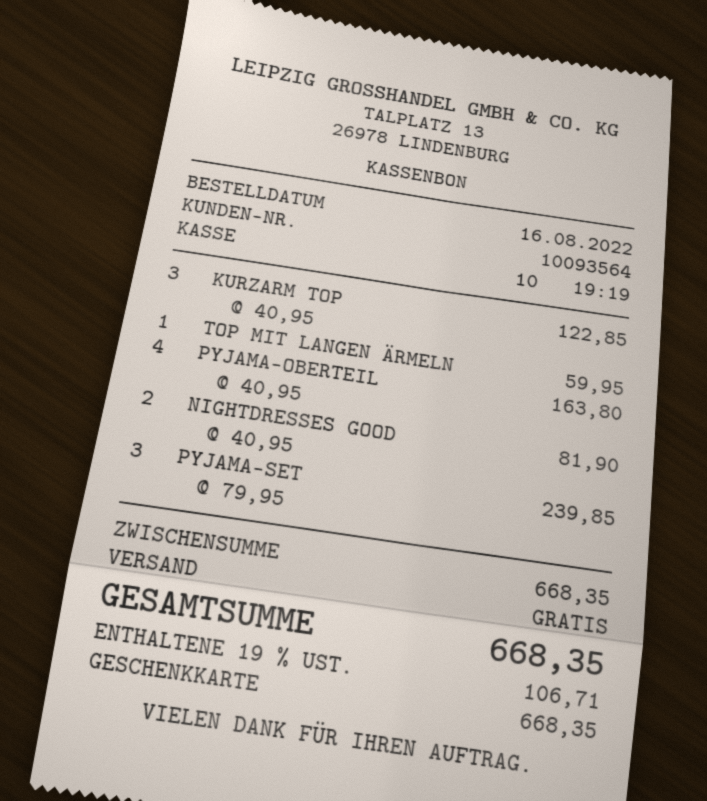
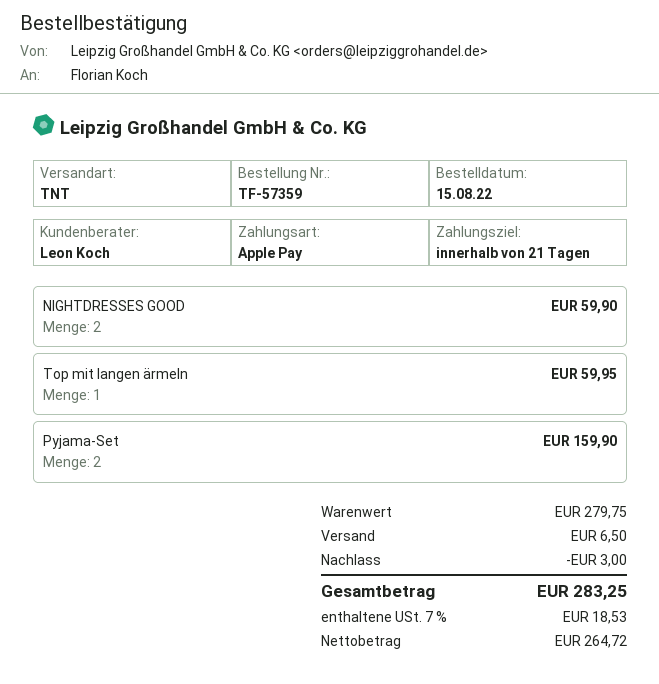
order date: 2022-08-16 -> 2022-08-15
payment method: gift card -> Apple Pay
KURZARM TOP: 3 for 122.85 -> none
PYJAMA-OBERTEIL: 4 for 163.80 -> none
NIGHTDRESSES GOOD: 2 for 81.90 -> 2 for 59.90
PYJAMA-SET: 3 for 239.85 -> 2 for 159.90
subtotal: 668.35 -> 279.75
discount: none -> 3.00
shipping: 0.00 -> 6.50
tax: 19% = 106.71 -> 7% = 18.53
total: 668.35 -> 283.25

